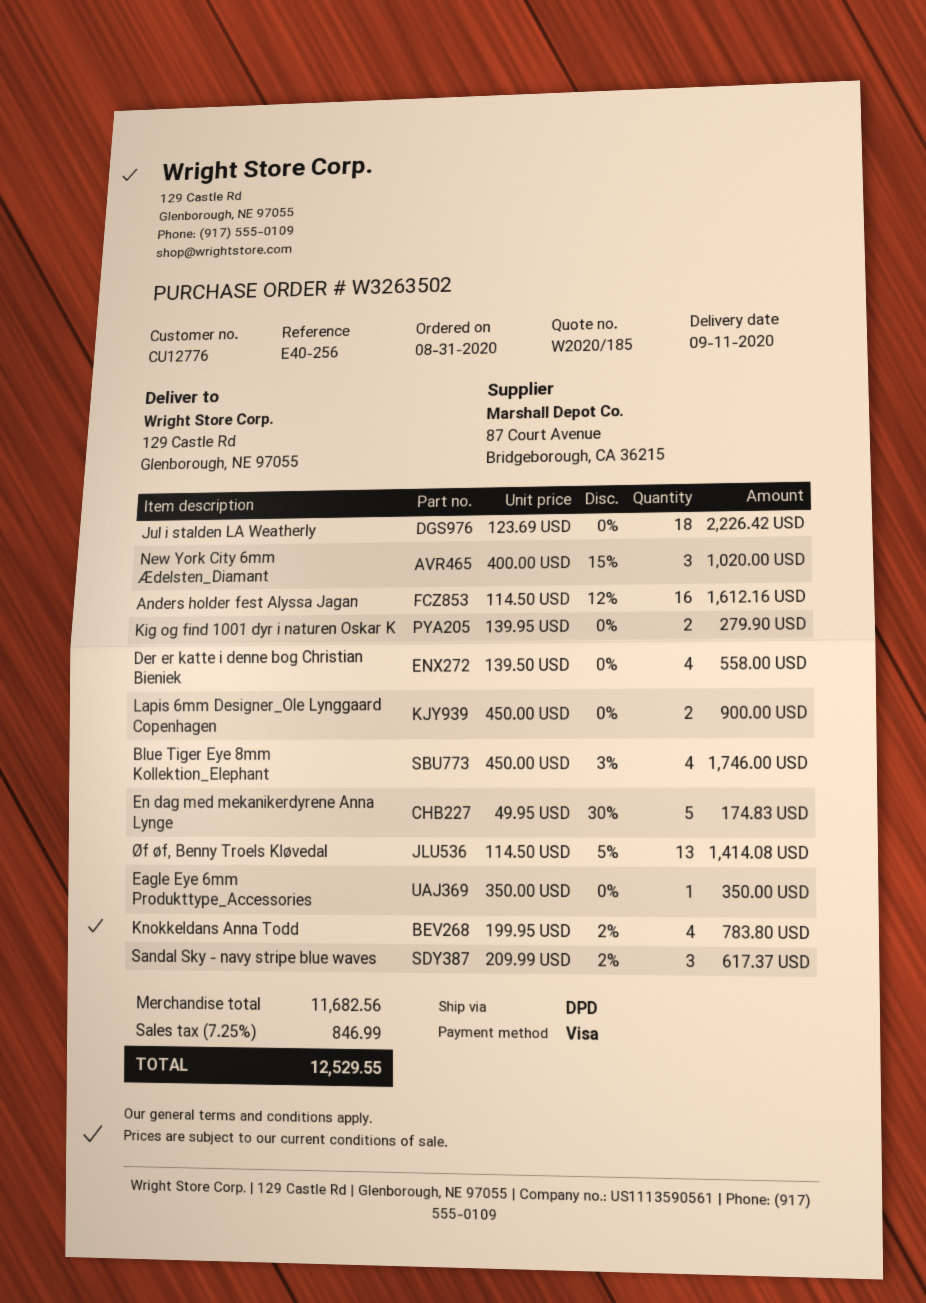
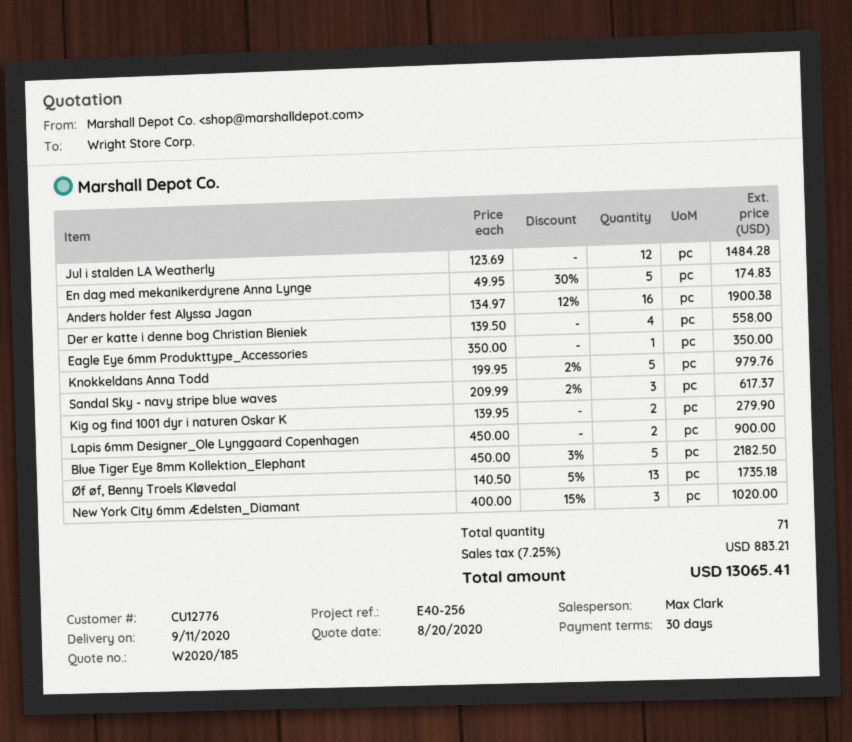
Jul i stalden LA Weatherly: 18 x 123.69 = 2226.42 -> 12 x 123.69 = 1484.28
Anders holder fest Alyssa Jagan: 16 x 114.50 - 12% = 1612.16 -> 16 x 134.97 - 12% = 1900.38
Blue Tiger Eye 8mm Kollektion_Elephant: 4 x 450.00 - 3% = 1746.00 -> 5 x 450.00 - 3% = 2182.50
Øf øf, Benny Troels Kløvedal: 13 x 114.50 - 5% = 1414.08 -> 13 x 140.50 - 5% = 1735.18
Knokkeldans Anna Todd: 4 x 199.95 - 2% = 783.80 -> 5 x 199.95 - 2% = 979.76
tax: 7.25% = 846.99 -> 7.25% = 883.21
total: 12529.55 -> 13065.41

